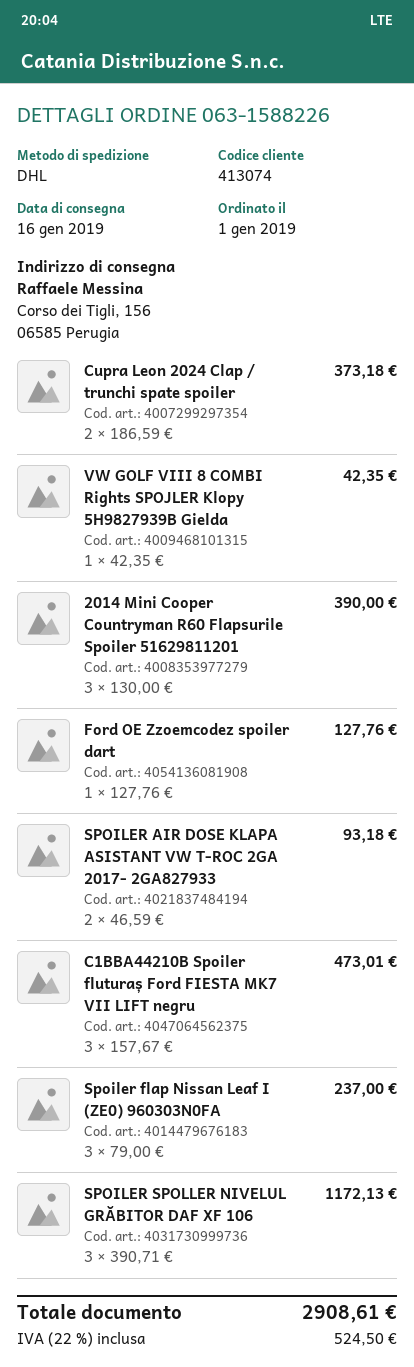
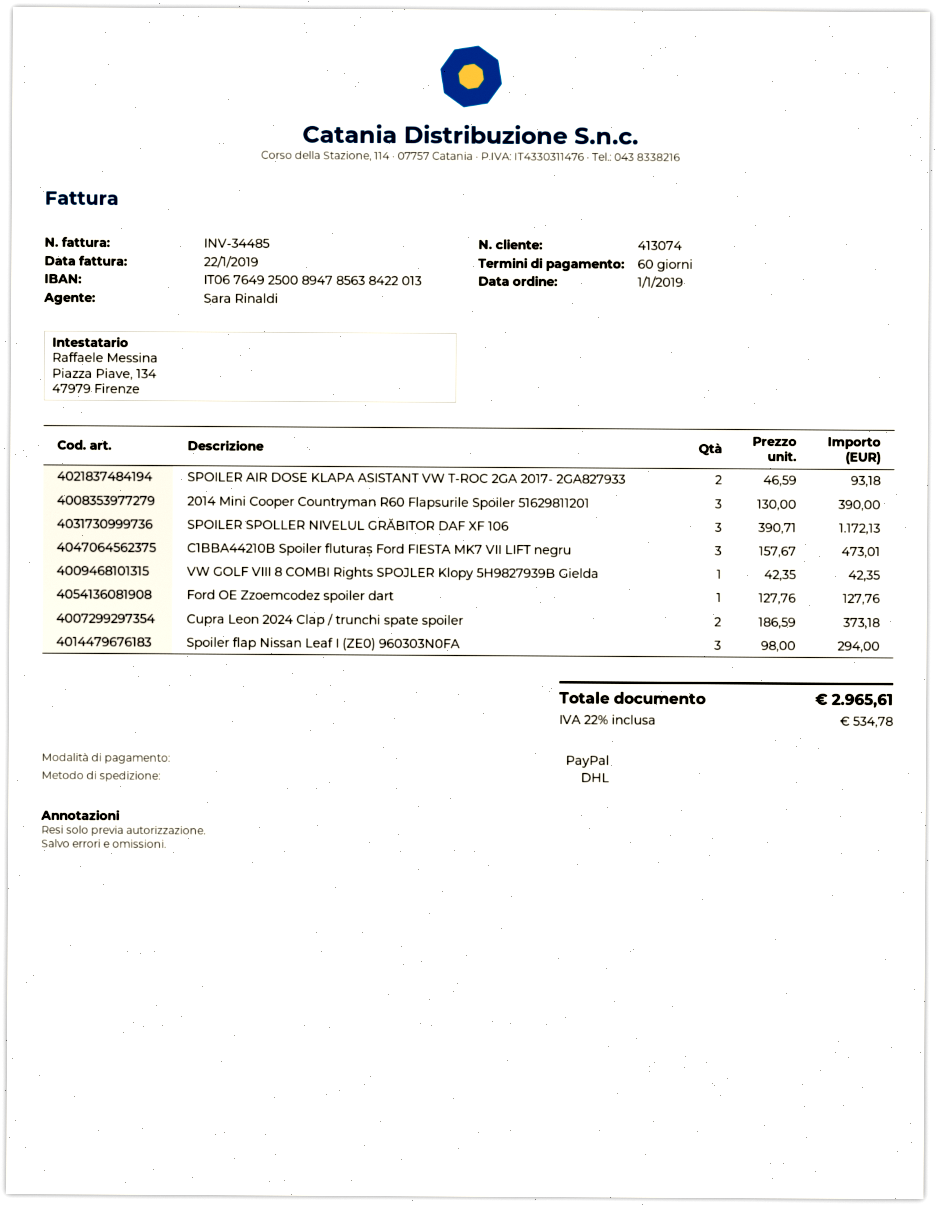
Spoiler flap Nissan Leaf I (ZE0) 960303N0FA: 3 x 79.00 = 237.00 -> 3 x 98.00 = 294.00
tax: 22% = 524.50 -> 22% = 534.78
total: 2908.61 -> 2965.61

